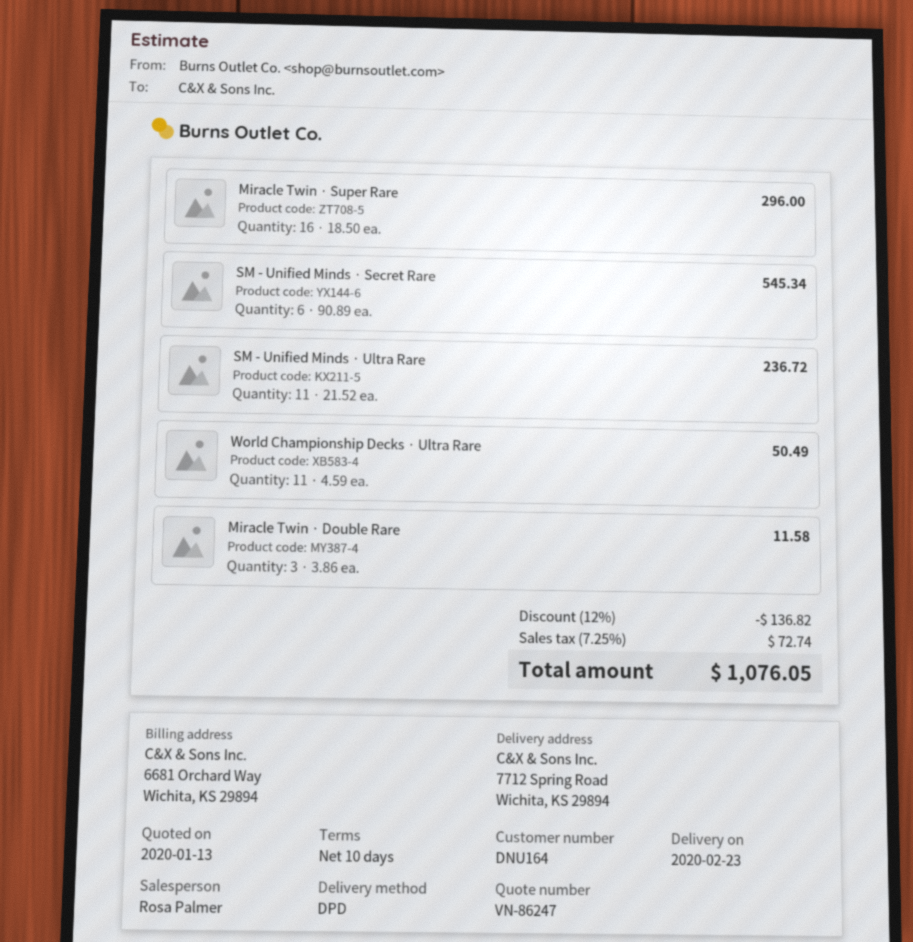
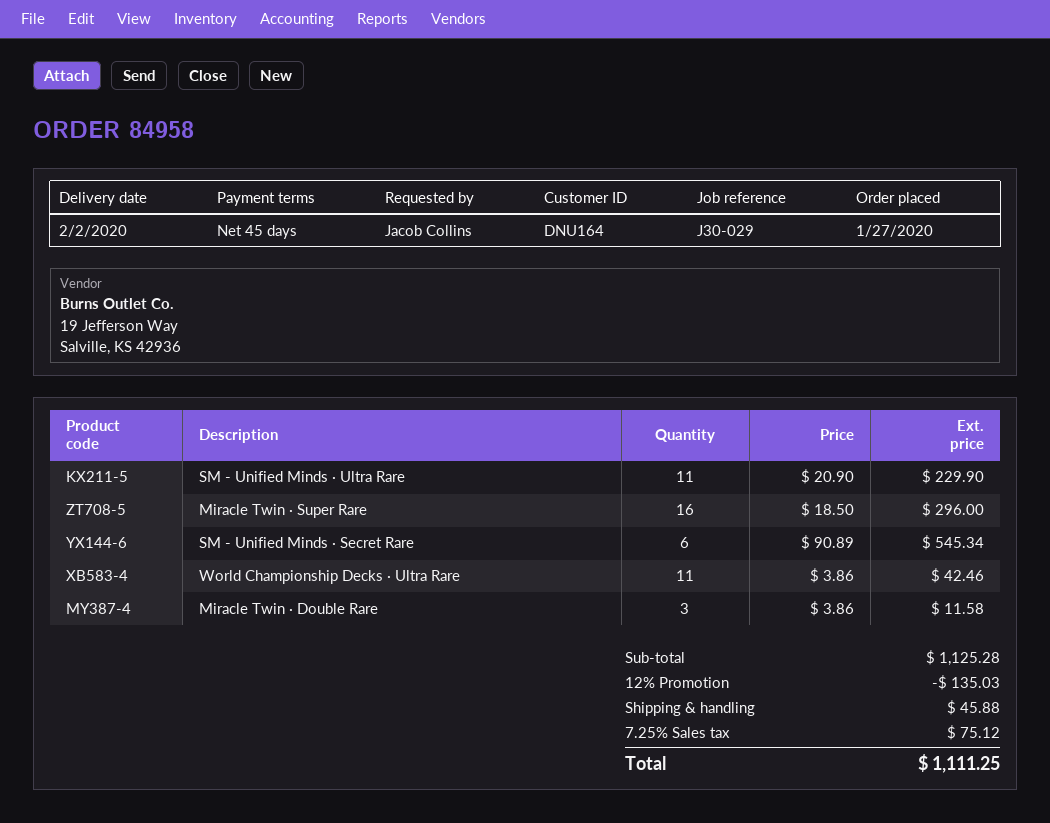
delivery date: 2020-02-23 -> 2020-02-02
payment terms: 10 days -> 45 days
SM - Unified Minds · Ultra Rare: 11 x 21.52 = 236.72 -> 11 x 20.90 = 229.90
World Championship Decks · Ultra Rare: 11 x 4.59 = 50.49 -> 11 x 3.86 = 42.46
discount: 12% = 136.82 -> 12% = 135.03
shipping: none -> 45.88
tax: 7.25% = 72.74 -> 7.25% = 75.12
total: 1076.05 -> 1111.25

